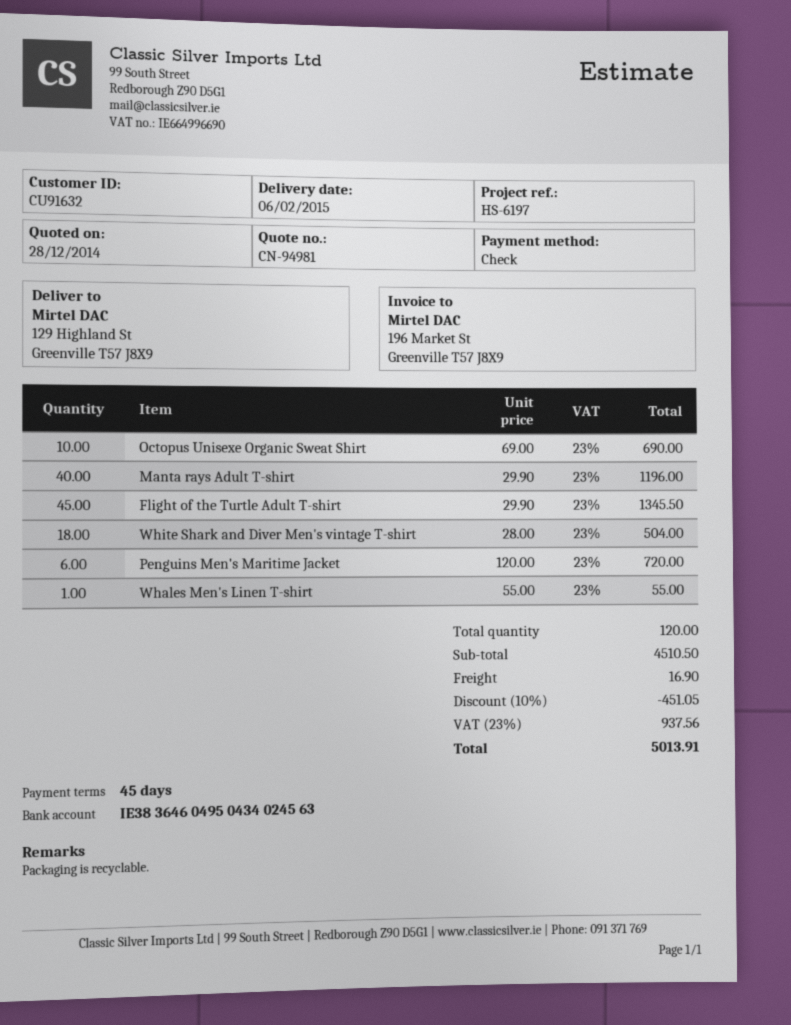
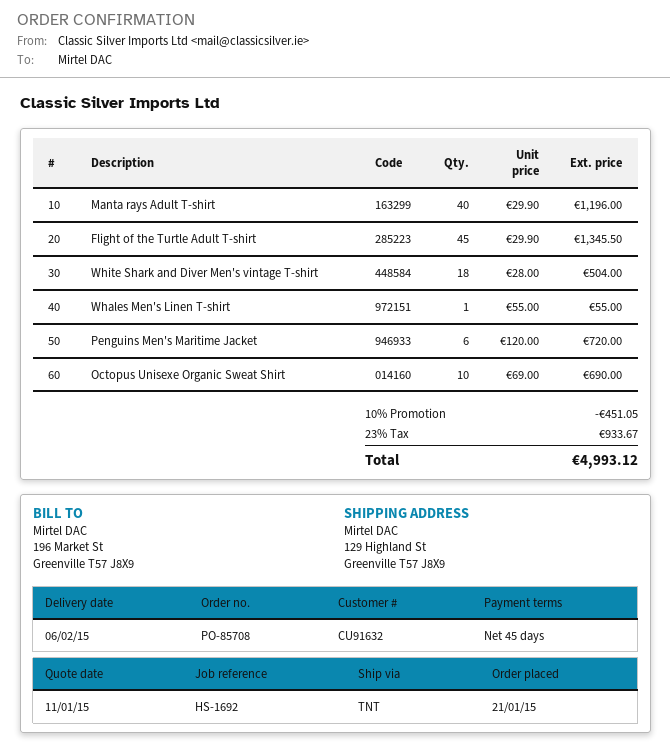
quote date: 2014-12-28 -> 2015-01-11
reference: HS-6197 -> HS-1692
shipping: 16.90 -> none
tax: 23% = 937.56 -> 23% = 933.67
total: 5013.91 -> 4993.12

